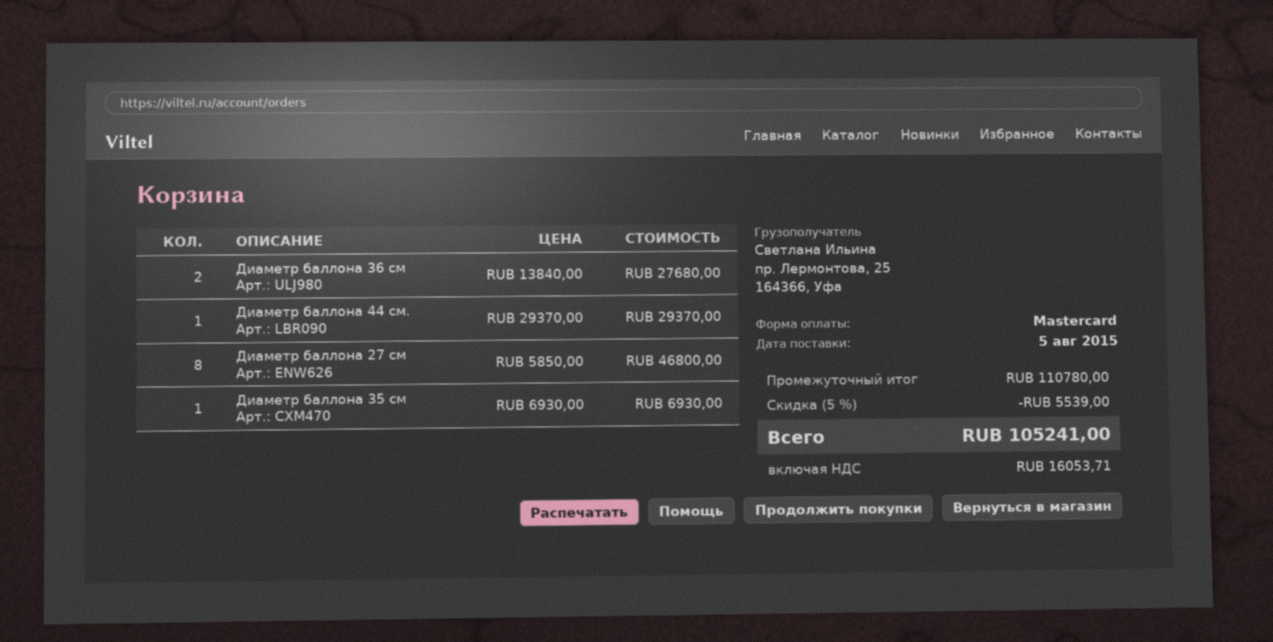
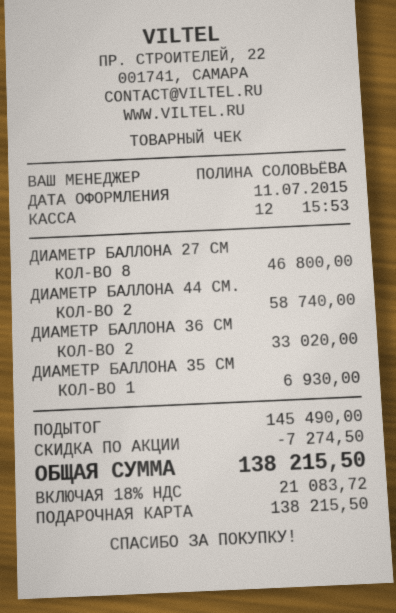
payment method: Mastercard -> gift card
Диаметр баллона 36 см: 2 for 27680.00 -> 2 for 33020.00
Диаметр баллона 44 см.: 1 for 29370.00 -> 2 for 58740.00
subtotal: 110780.00 -> 145490.00
discount: 5539.00 -> 7274.50
tax: 16053.71 -> 21083.72
total: 105241.00 -> 138215.50

